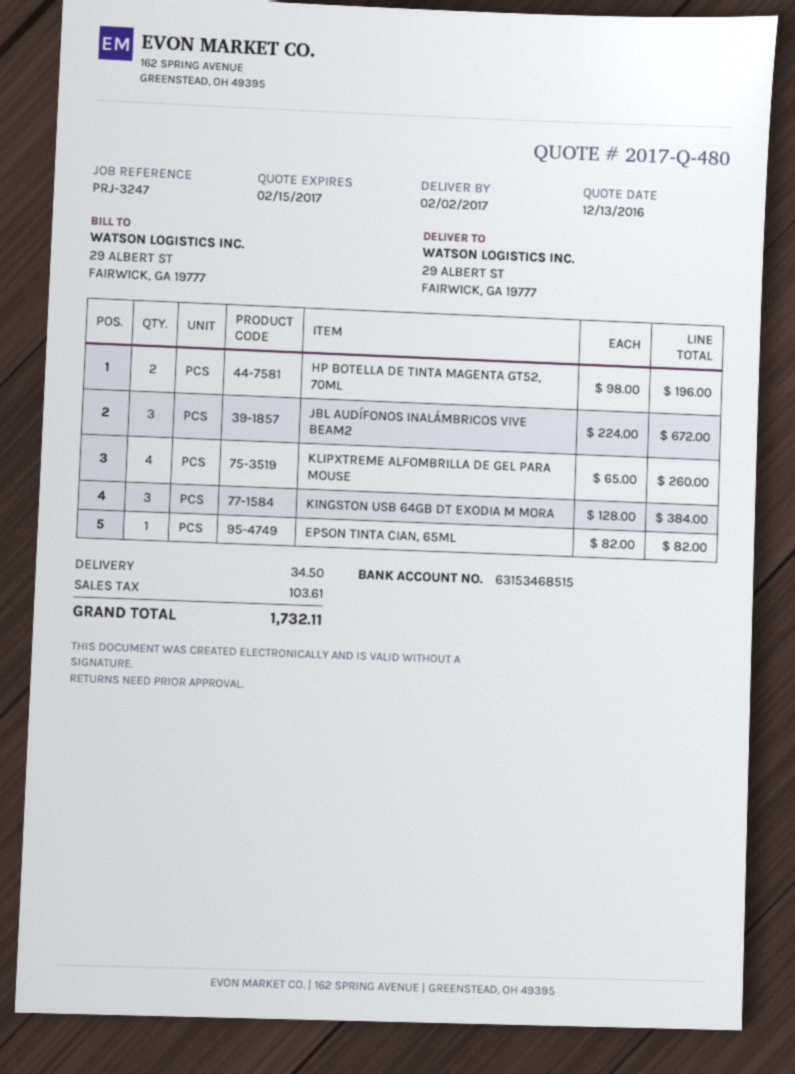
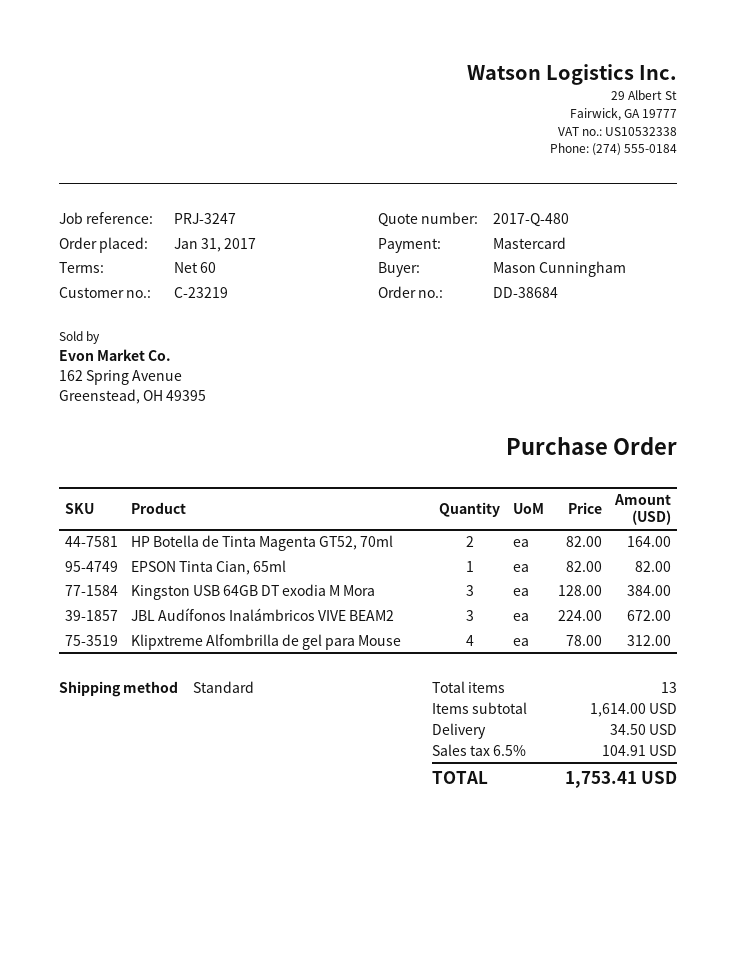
HP BOTELLA DE TINTA MAGENTA GT52, 70ML: 2 x 98.00 = 196.00 -> 2 x 82.00 = 164.00
KLIPXTREME ALFOMBRILLA DE GEL PARA MOUSE: 4 x 65.00 = 260.00 -> 4 x 78.00 = 312.00
tax: 103.61 -> 104.91
total: 1732.11 -> 1753.41

